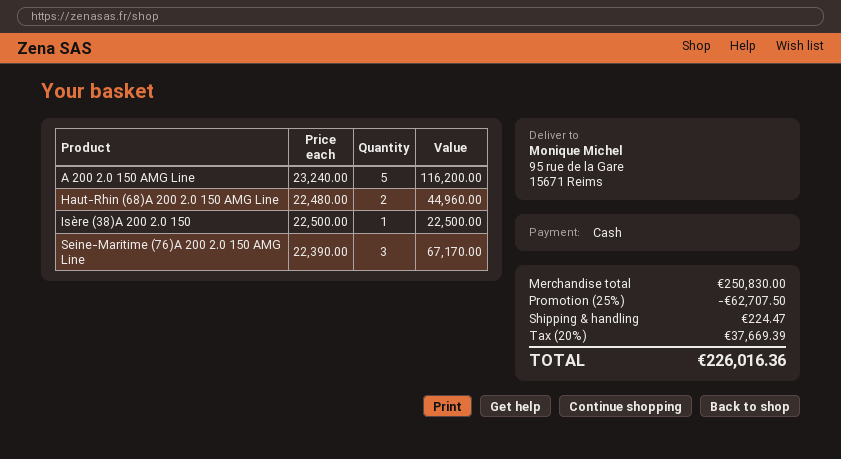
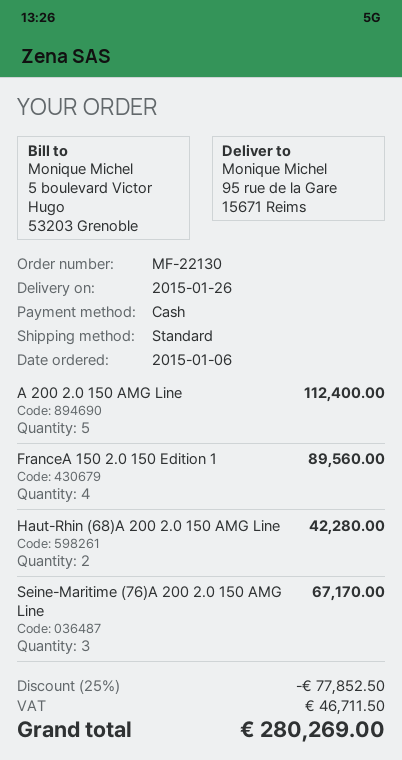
A 200 2.0 150 AMG Line: 5 for 116200.00 -> 5 for 112400.00
Haut-Rhin (68)A 200 2.0 150 AMG Line: 2 for 44960.00 -> 2 for 42280.00
Isère (38)A 200 2.0 150: 1 for 22500.00 -> none
FranceA 150 2.0 150 Edition 1: none -> 4 for 89560.00
discount: 25% = 62707.50 -> 25% = 77852.50
shipping: 224.47 -> none
tax: 37669.39 -> 46711.50
total: 226016.36 -> 280269.00

